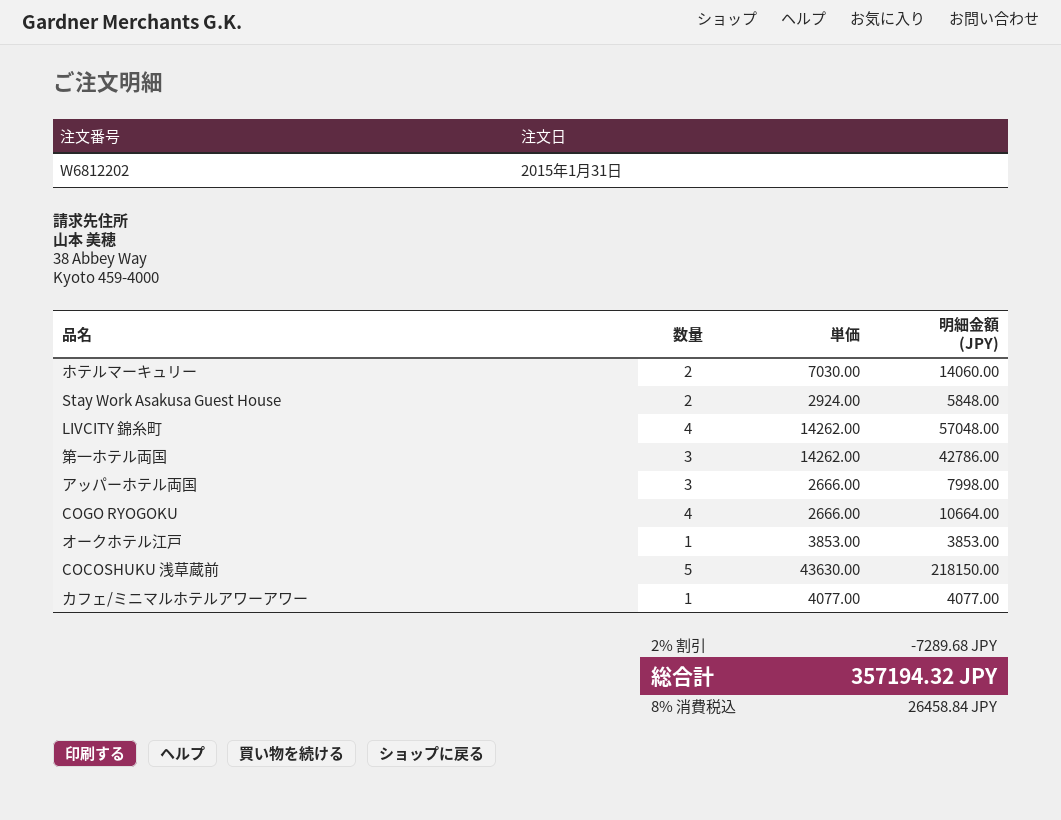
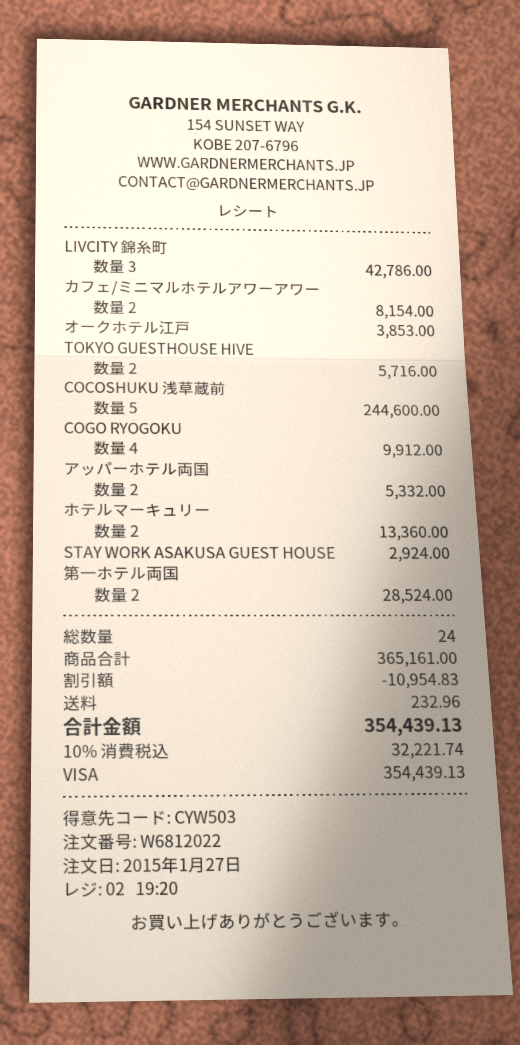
order number: W6812202 -> W6812022
order date: 2015-01-31 -> 2015-01-27
ホテルマーキュリー: 2 for 14060.00 -> 2 for 13360.00
Stay Work Asakusa Guest House: 2 for 5848.00 -> 1 for 2924.00
LIVCITY 錦糸町: 4 for 57048.00 -> 3 for 42786.00
第一ホテル両国: 3 for 42786.00 -> 2 for 28524.00
アッパーホテル両国: 3 for 7998.00 -> 2 for 5332.00
COGO RYOGOKU: 4 for 10664.00 -> 4 for 9912.00
COCOSHUKU 浅草蔵前: 5 for 218150.00 -> 5 for 244600.00
カフェ/ミニマルホテルアワーアワー: 1 for 4077.00 -> 2 for 8154.00
TOKYO GUESTHOUSE HIVE: none -> 2 for 5716.00
discount: 7289.68 -> 10954.83
shipping: none -> 232.96
tax: 8% = 26458.84 -> 10% = 32221.74
total: 357194.32 -> 354439.13

